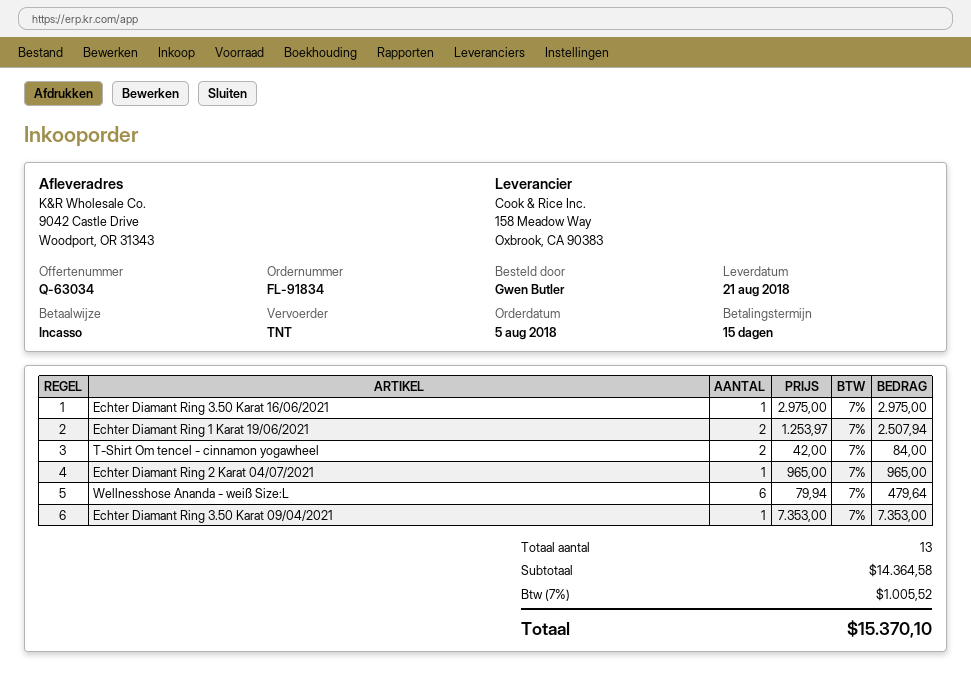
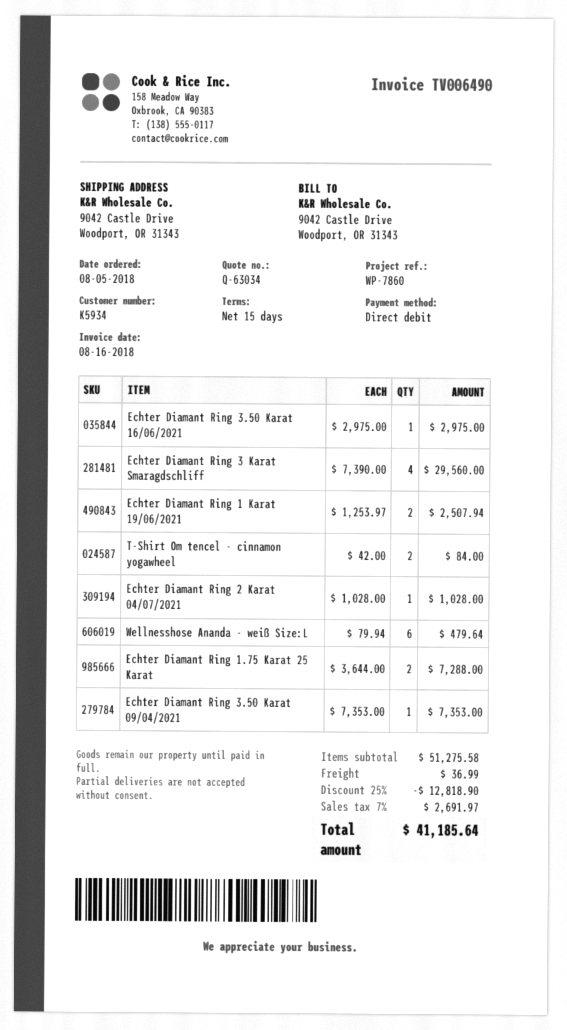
Echter Diamant Ring 2 Karat 04/07/2021: 1 x 965.00 = 965.00 -> 1 x 1028.00 = 1028.00
Echter Diamant Ring 3 Karat Smaragdschliff: none -> 4 x 7390.00 = 29560.00
Echter Diamant Ring 1.75 Karat 25 Karat: none -> 2 x 3644.00 = 7288.00
subtotal: 14364.58 -> 51275.58
discount: none -> 25% = 12818.90
shipping: none -> 36.99
tax: 7% = 1005.52 -> 7% = 2691.97
total: 15370.10 -> 41185.64

